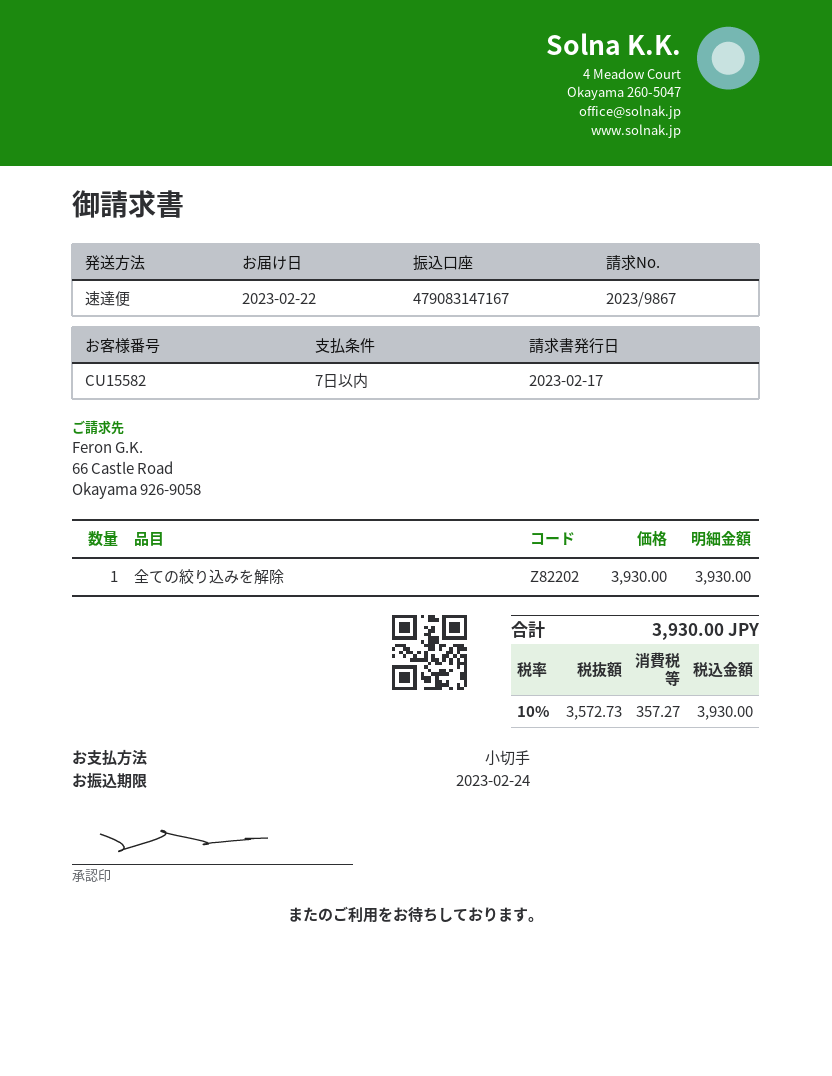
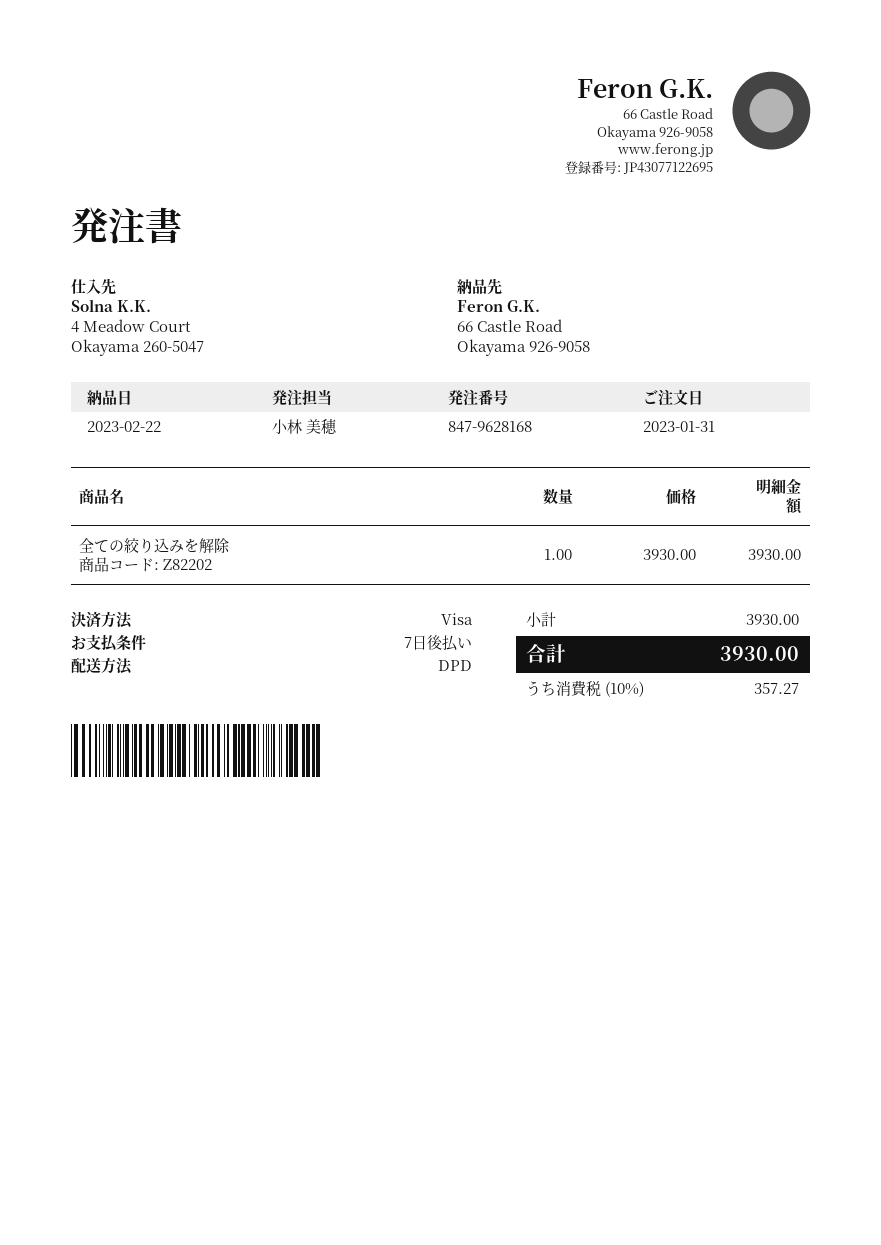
payment method: cheque -> Visa
shipping method: express -> DPD

